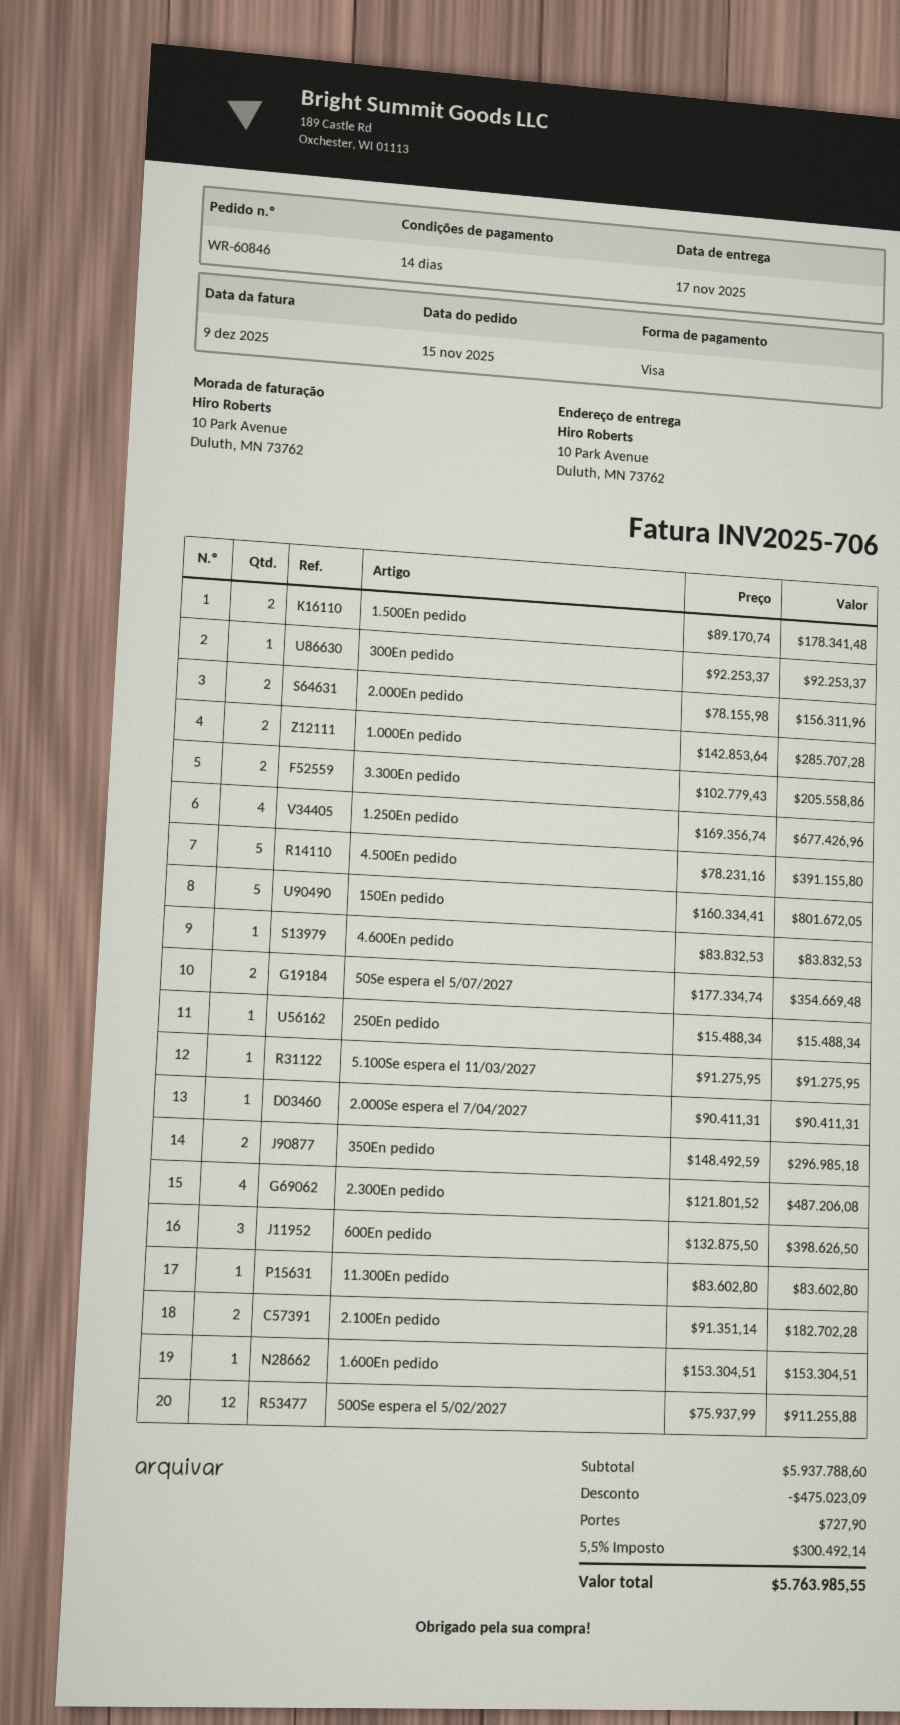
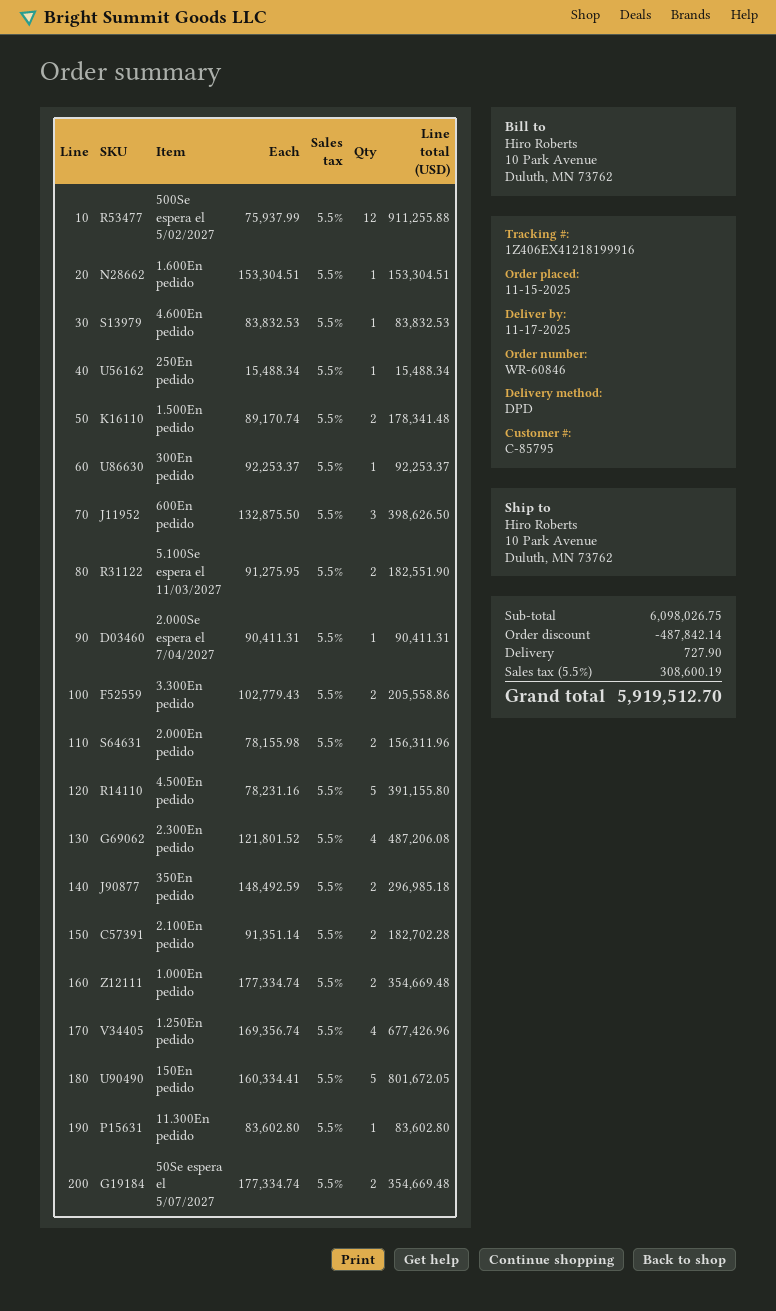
1.000En pedido: 2 x 142853.64 = 285707.28 -> 2 x 177334.74 = 354669.48
5.100Se espera el 11/03/2027: 1 x 91275.95 = 91275.95 -> 2 x 91275.95 = 182551.90
subtotal: 5937788.60 -> 6098026.75
discount: 475023.09 -> 487842.14
tax: 5.5% = 300492.14 -> 5.5% = 308600.19
total: 5763985.55 -> 5919512.70

